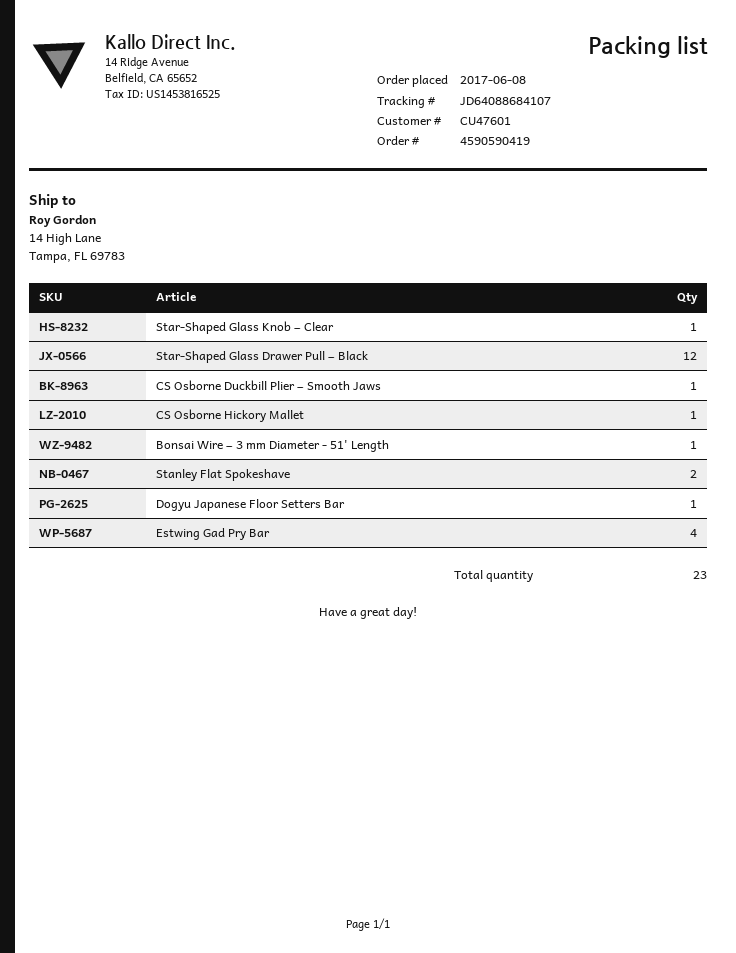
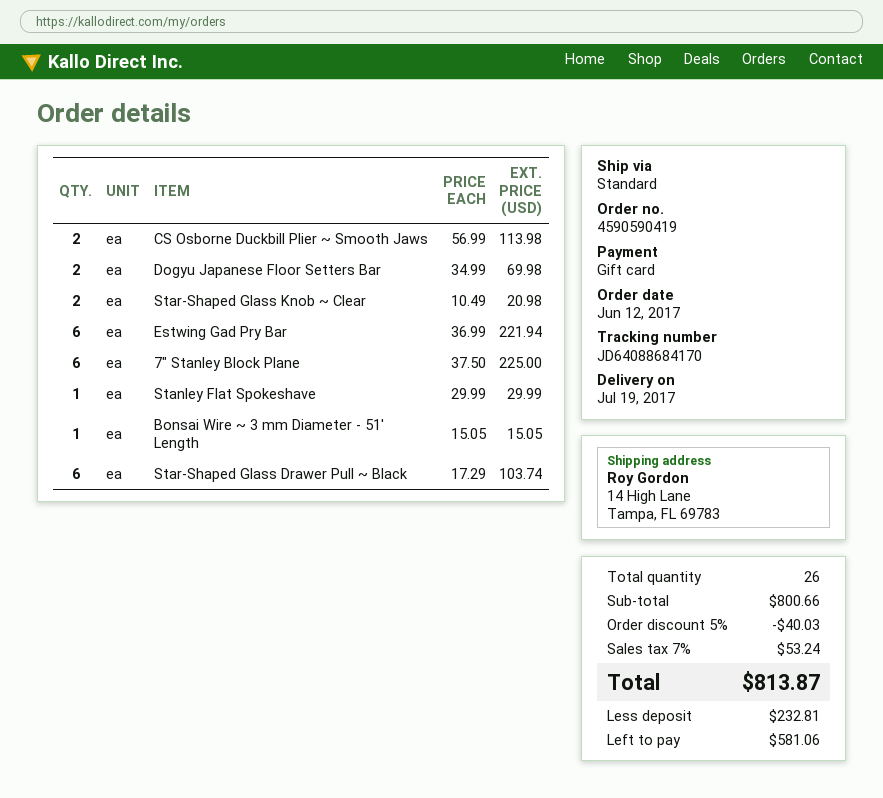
order date: 2017-06-08 -> 2017-06-12
tracking number: JD64088684107 -> JD64088684170
Star-Shaped Glass Knob ~ Clear: 1 -> 2
Star-Shaped Glass Drawer Pull ~ Black: 12 -> 6
CS Osborne Duckbill Plier ~ Smooth Jaws: 1 -> 2
CS Osborne Hickory Mallet: 1 -> none
Stanley Flat Spokeshave: 2 -> 1
Dogyu Japanese Floor Setters Bar: 1 -> 2
Estwing Gad Pry Bar: 4 -> 6
7" Stanley Block Plane: none -> 6
total quantity: 23 -> 26

